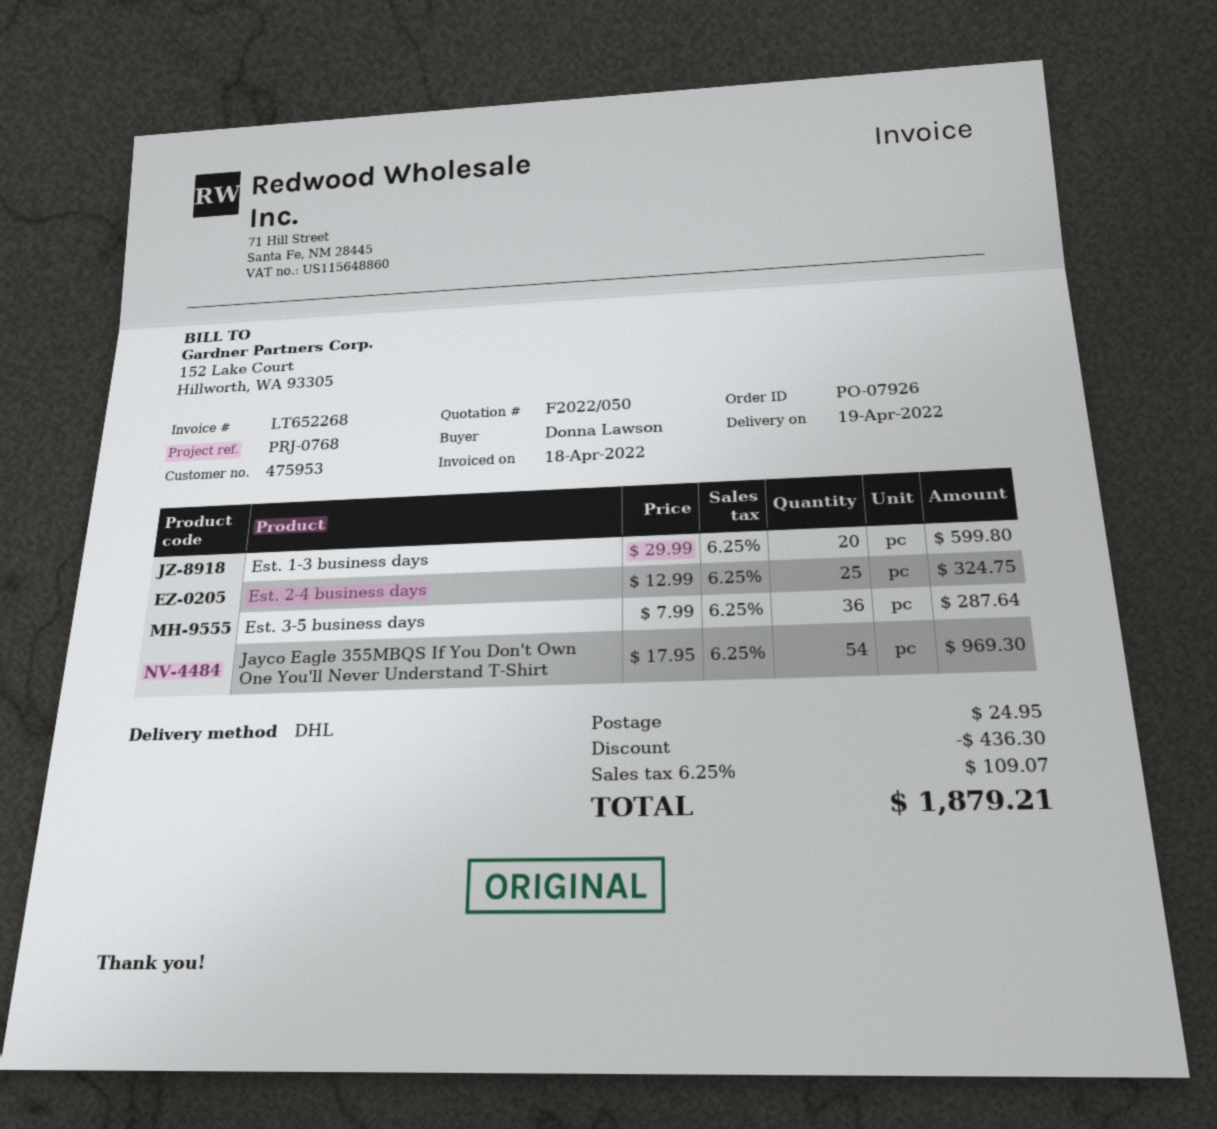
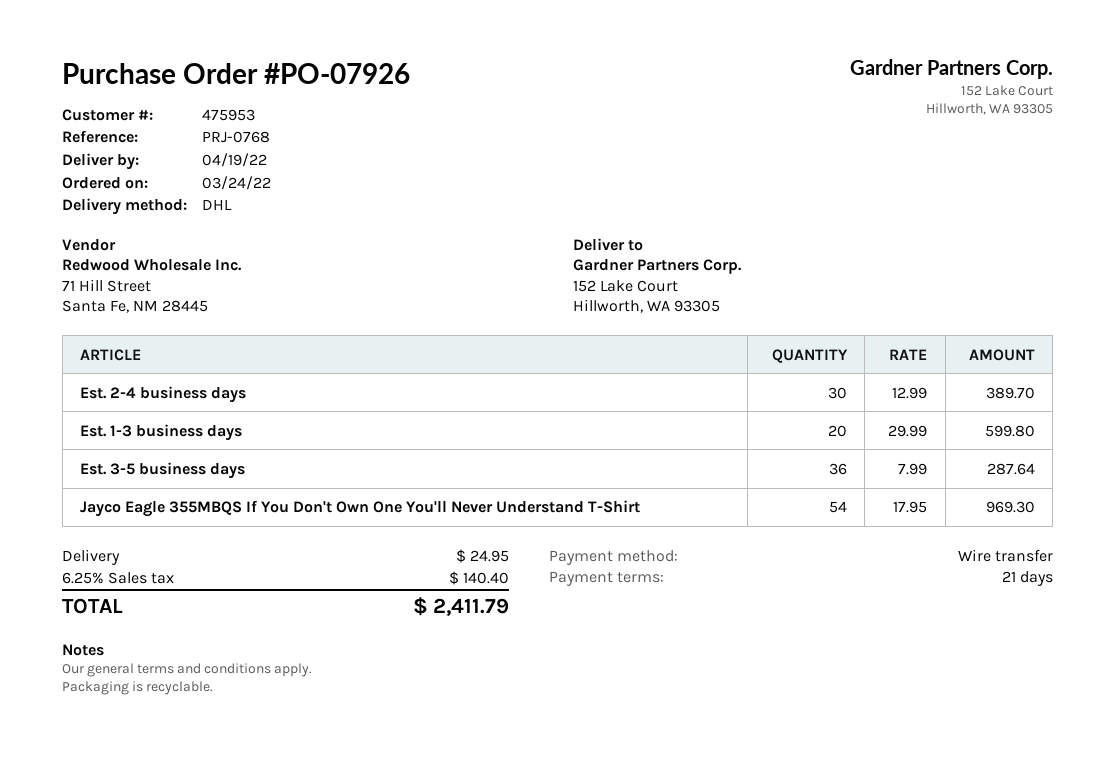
Est. 2-4 business days: 25 x 12.99 = 324.75 -> 30 x 12.99 = 389.70
discount: 436.30 -> none
tax: 6.25% = 109.07 -> 6.25% = 140.40
total: 1879.21 -> 2411.79

